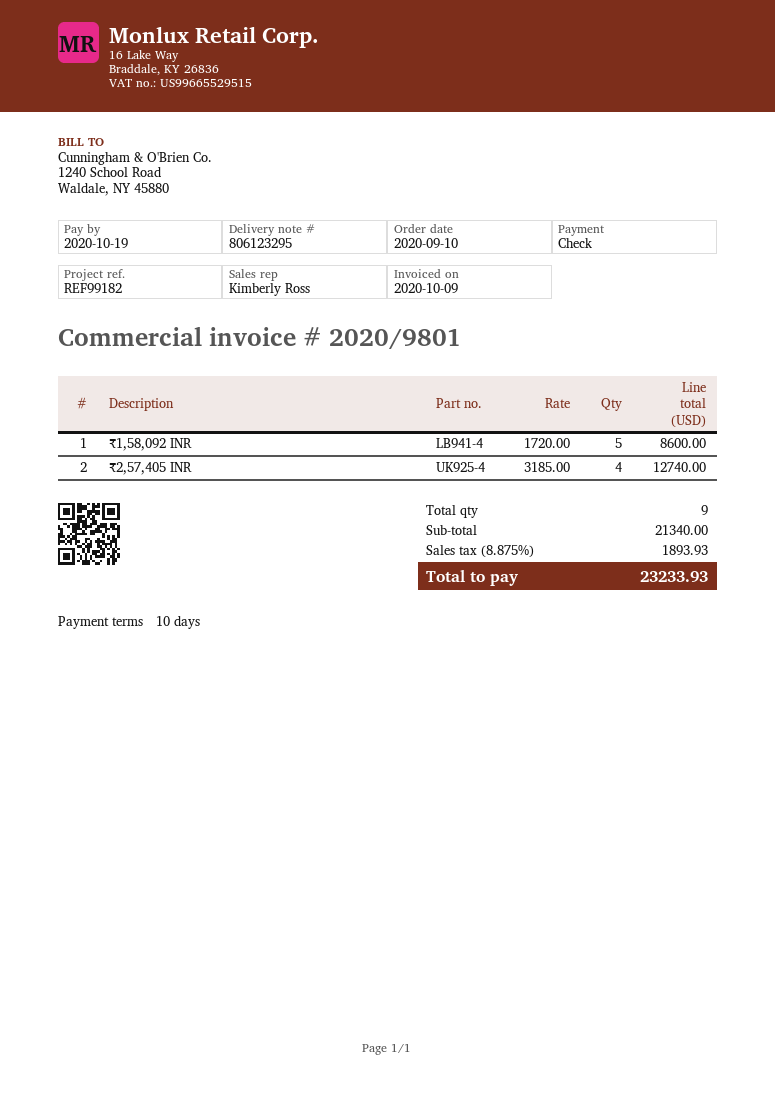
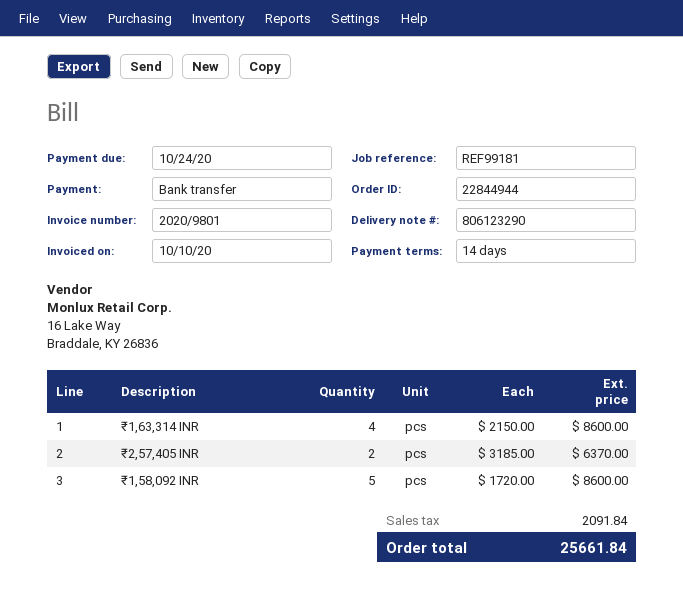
delivery note number: 806123295 -> 806123290
invoice date: 2020-10-09 -> 2020-10-10
payment terms: 10 days -> 14 days
due date: 2020-10-19 -> 2020-10-24
reference: REF99182 -> REF99181
payment method: cheque -> bank transfer
₹2,57,405 INR: 4 x 3185.00 = 12740.00 -> 2 x 3185.00 = 6370.00
₹1,63,314 INR: none -> 4 x 2150.00 = 8600.00
tax: 1893.93 -> 2091.84
total: 23233.93 -> 25661.84

